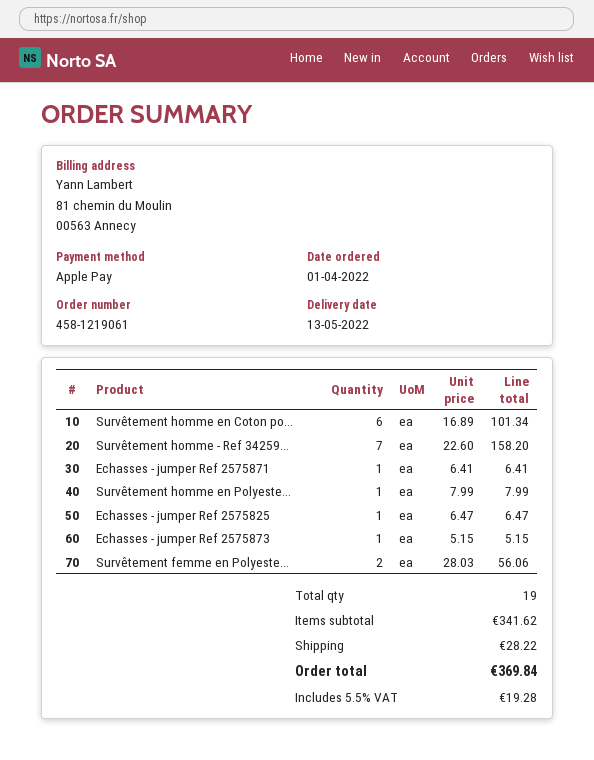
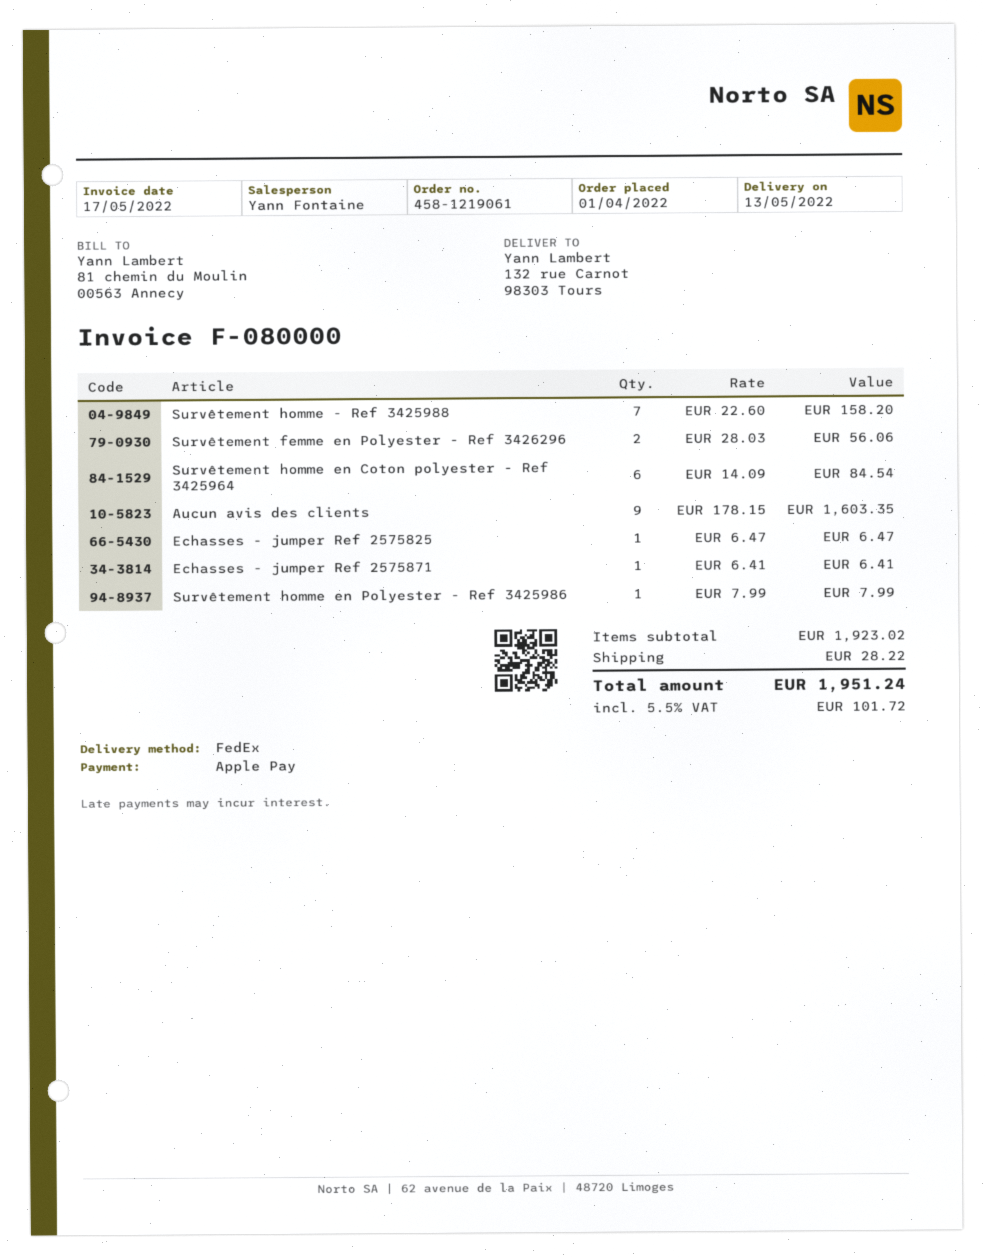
Survêtement homme en Coton po...: 6 x 16.89 = 101.34 -> 6 x 14.09 = 84.54
Echasses - jumper Ref 2575873: 1 x 5.15 = 5.15 -> none
Aucun avis des clients: none -> 9 x 178.15 = 1603.35
subtotal: 341.62 -> 1923.02
tax: 5.5% = 19.28 -> 5.5% = 101.72
total: 369.84 -> 1951.24

